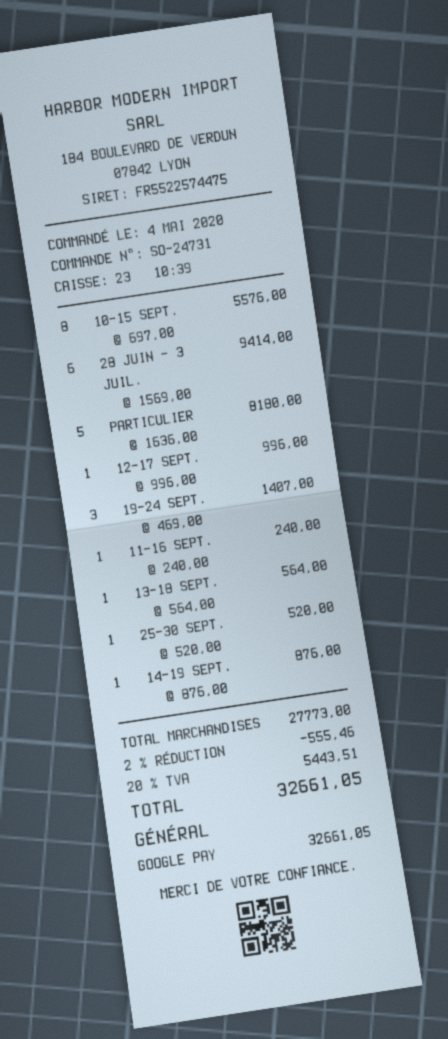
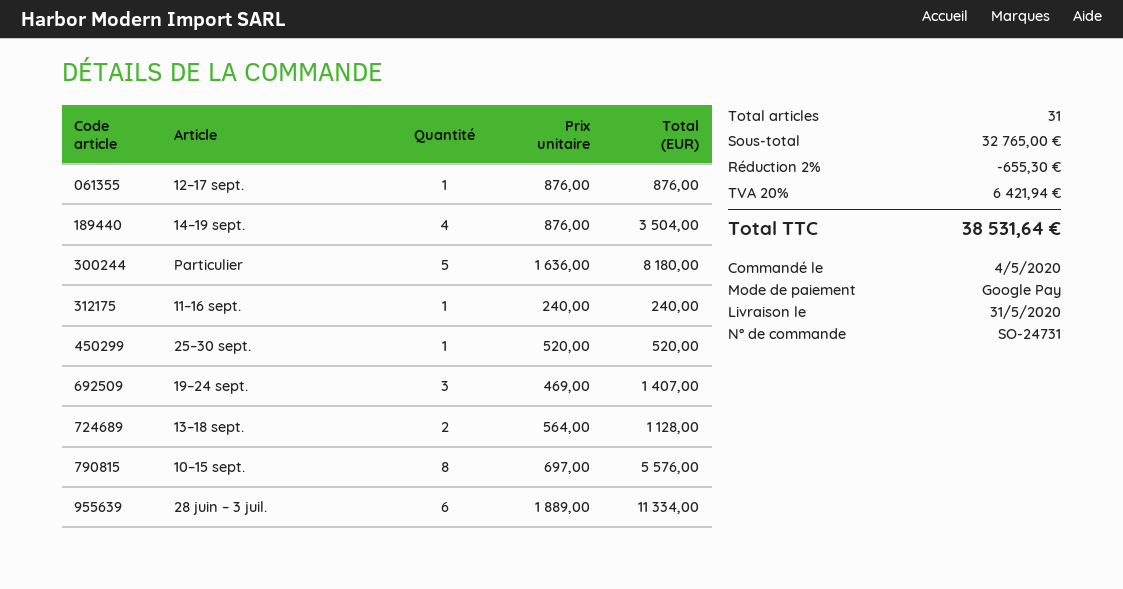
28 JUIN – 3 JUIL.: 6 x 1569.00 = 9414.00 -> 6 x 1889.00 = 11334.00
12–17 SEPT.: 1 x 996.00 = 996.00 -> 1 x 876.00 = 876.00
13–18 SEPT.: 1 x 564.00 = 564.00 -> 2 x 564.00 = 1128.00
14–19 SEPT.: 1 x 876.00 = 876.00 -> 4 x 876.00 = 3504.00
subtotal: 27773.00 -> 32765.00
discount: 2% = 555.46 -> 2% = 655.30
tax: 20% = 5443.51 -> 20% = 6421.94
total: 32661.05 -> 38531.64

